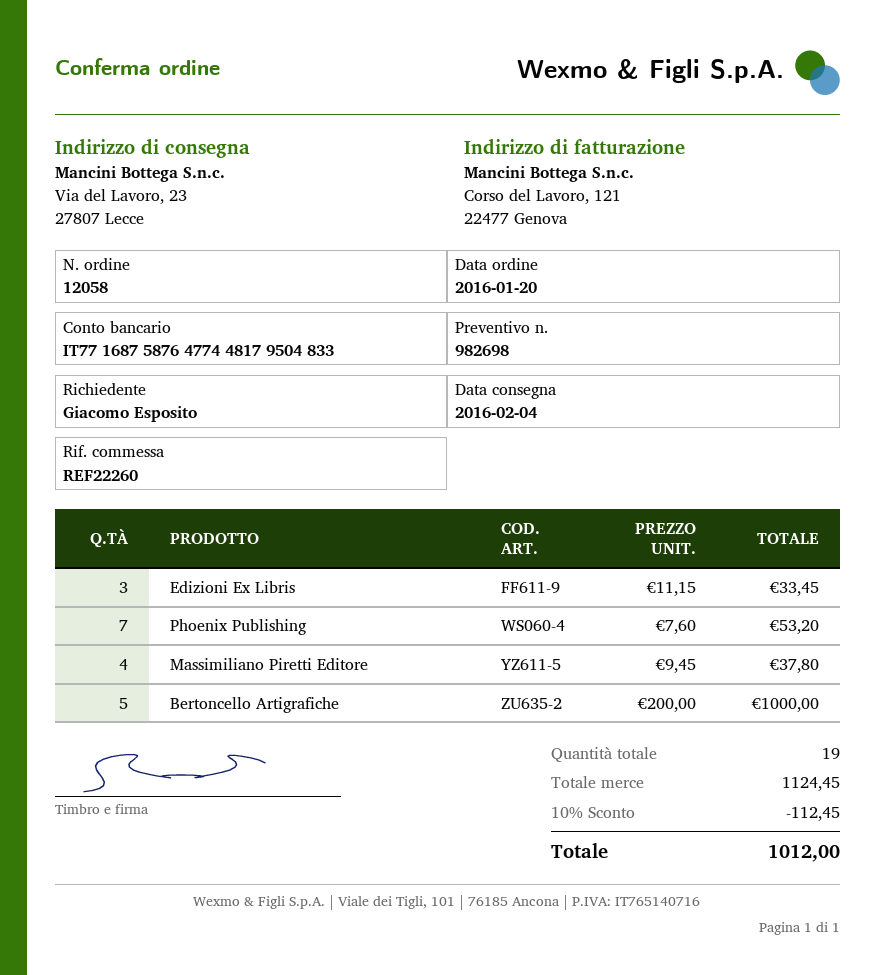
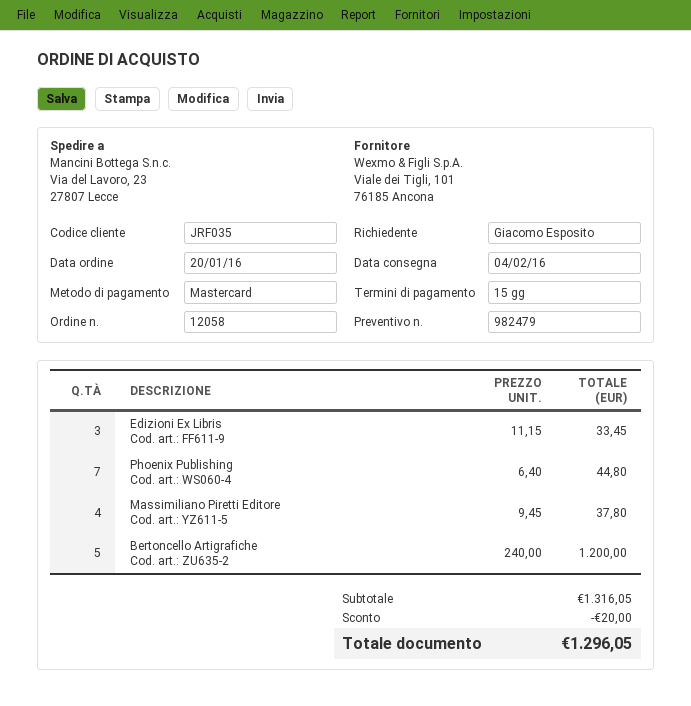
quote number: 982698 -> 982479
Phoenix Publishing: 7 x 7.60 = 53.20 -> 7 x 6.40 = 44.80
Bertoncello Artigrafiche: 5 x 200.00 = 1000.00 -> 5 x 240.00 = 1200.00
subtotal: 1124.45 -> 1316.05
discount: 112.45 -> 20.00
total: 1012.00 -> 1296.05

